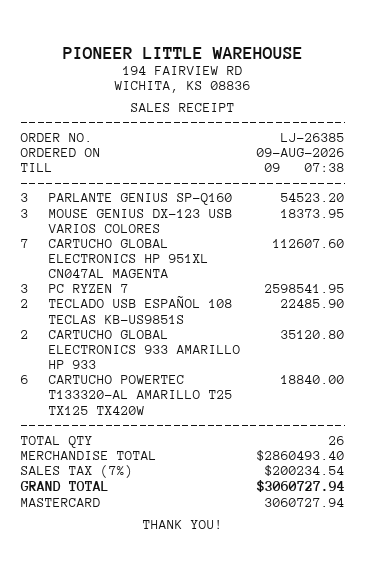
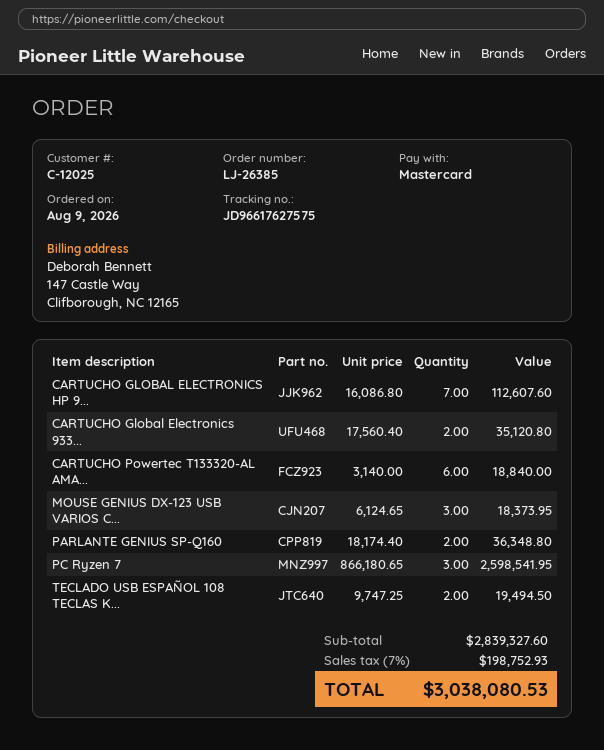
PARLANTE GENIUS SP-Q160: 3 for 54523.20 -> 2 for 36348.80
TECLADO USB ESPAÑOL 108 TECLAS KB-US9851S: 2 for 22485.90 -> 2 for 19494.50
subtotal: 2860493.40 -> 2839327.60
tax: 7% = 200234.54 -> 7% = 198752.93
total: 3060727.94 -> 3038080.53

